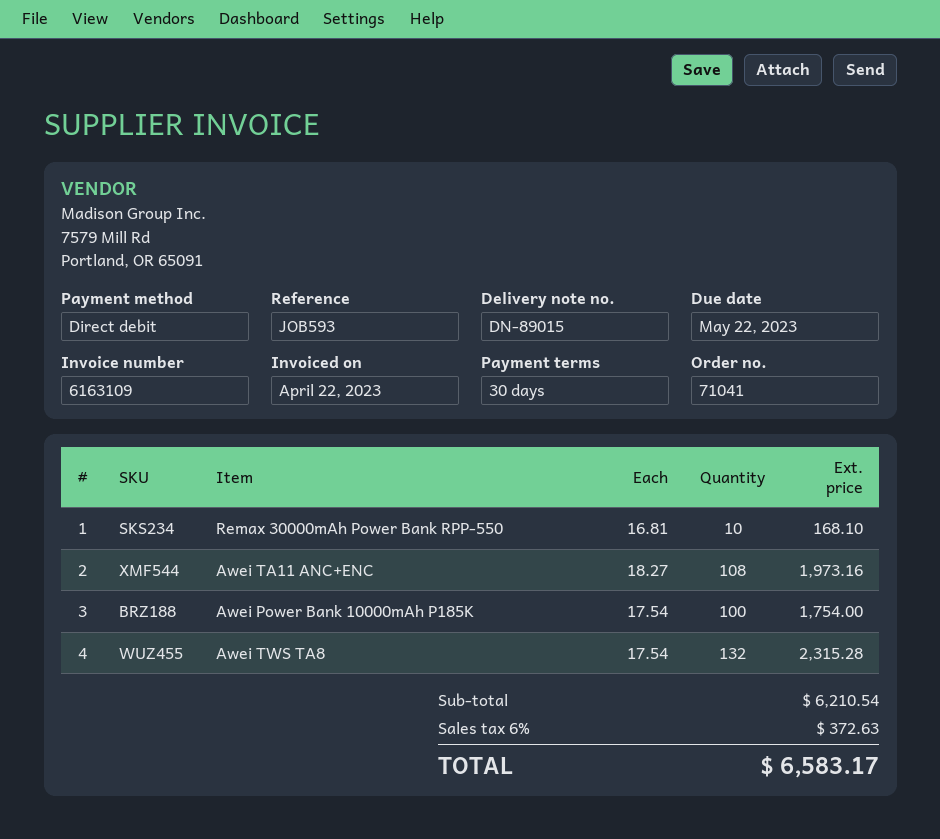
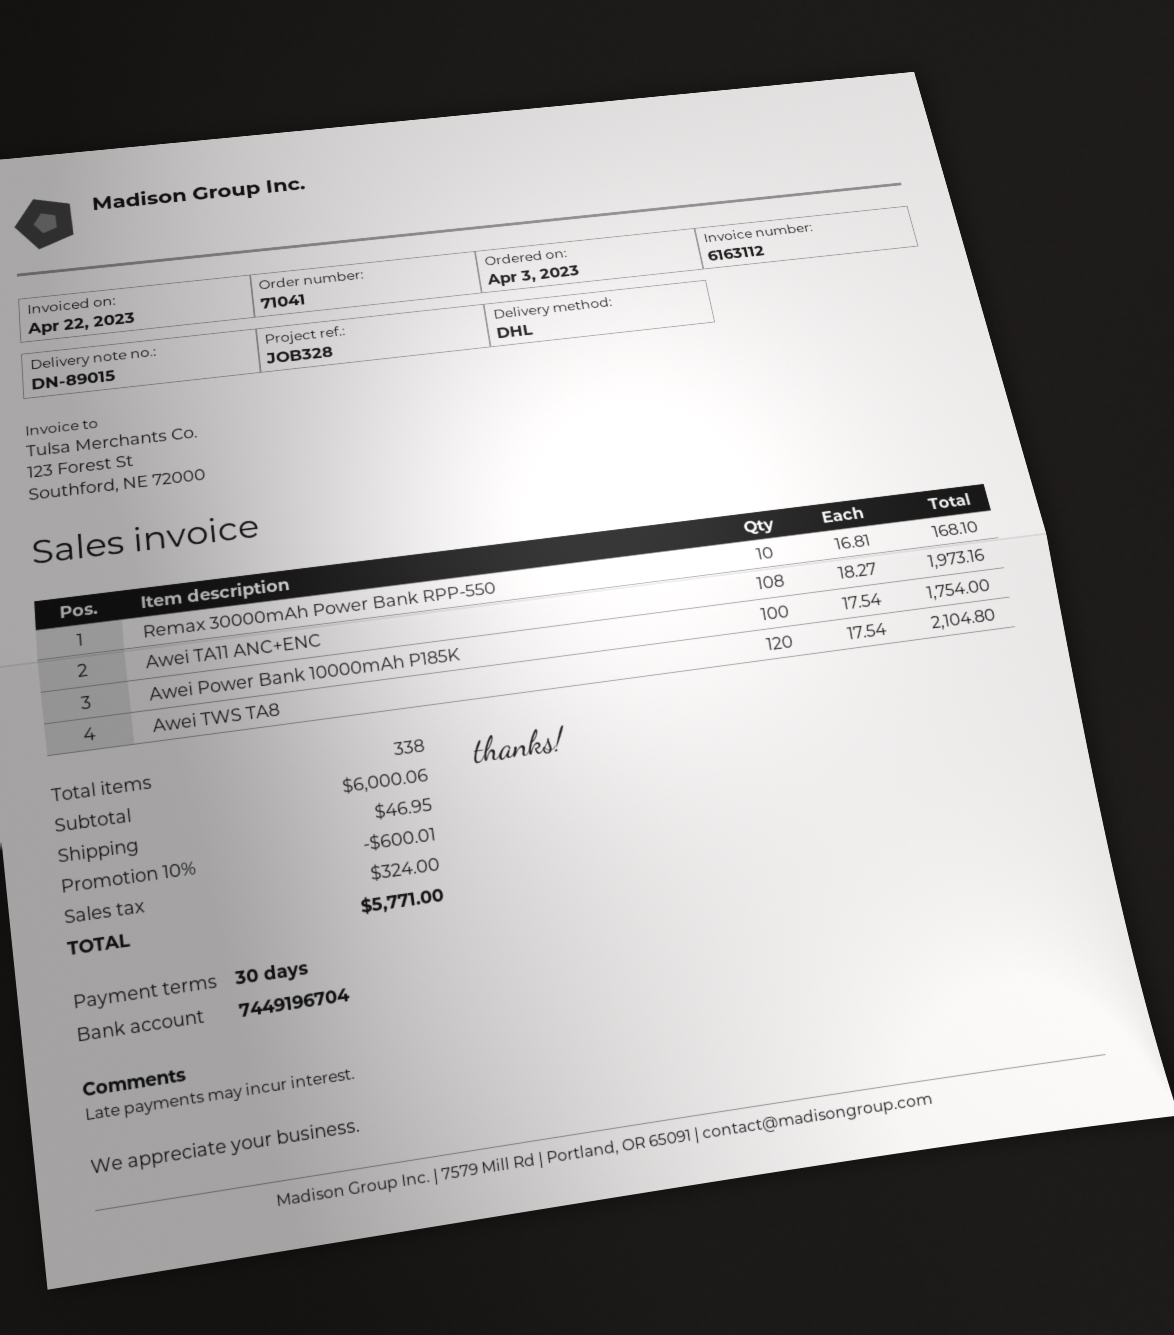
invoice number: 6163109 -> 6163112
reference: JOB593 -> JOB328
Awei TWS TA8: 132 x 17.54 = 2315.28 -> 120 x 17.54 = 2104.80
subtotal: 6210.54 -> 6000.06
discount: none -> 10% = 600.01
shipping: none -> 46.95
tax: 372.63 -> 324.00
total: 6583.17 -> 5771.00

